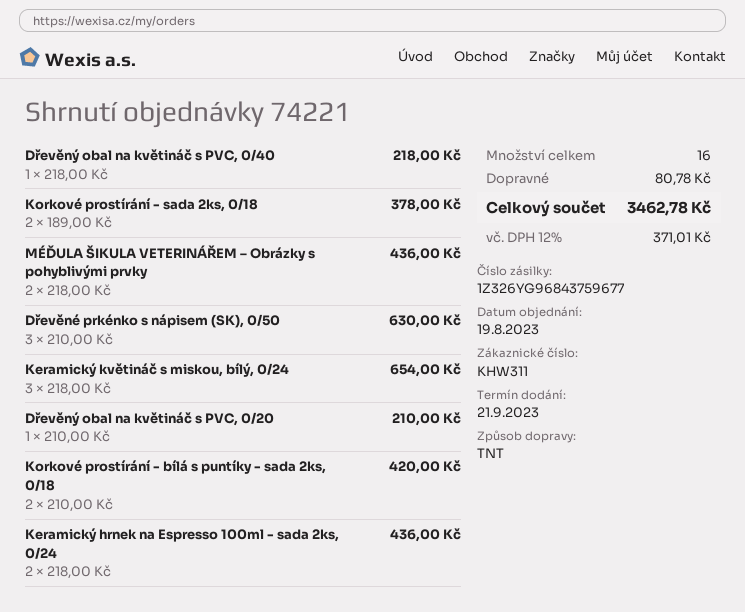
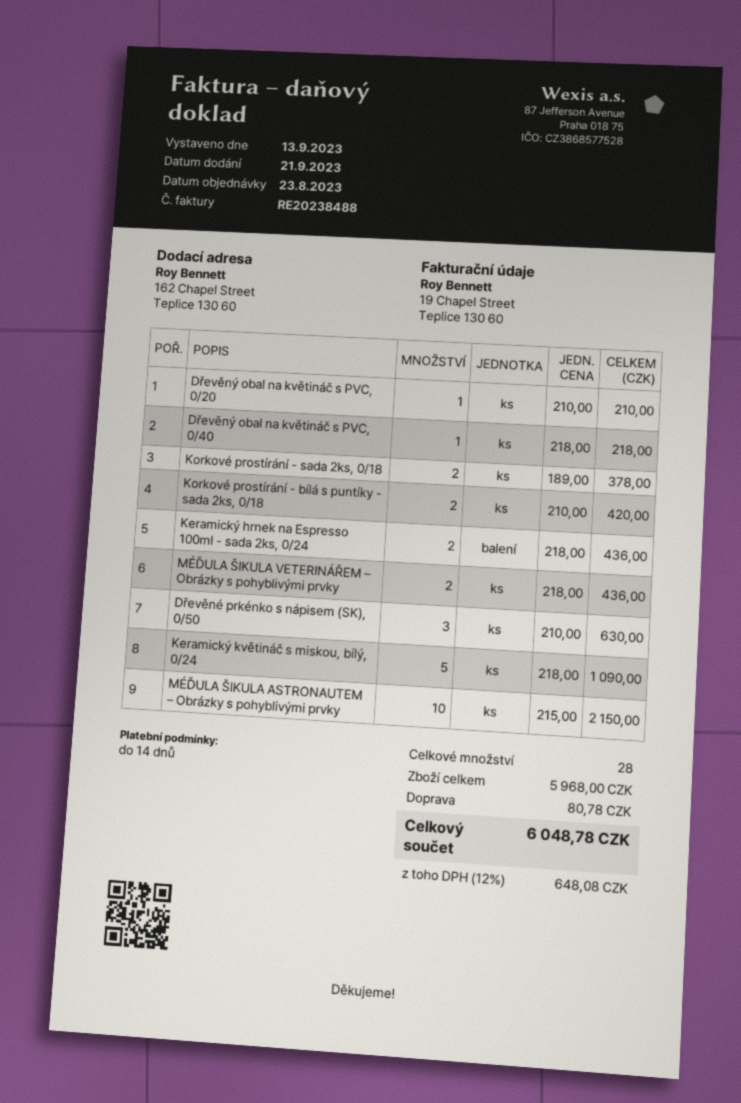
order date: 2023-08-19 -> 2023-08-23
Keramický květináč s miskou, bílý, 0/24: 3 x 218.00 = 654.00 -> 5 x 218.00 = 1090.00
MÉĎULA ŠIKULA ASTRONAUTEM – Obrázky s pohyblivými prvky: none -> 10 x 215.00 = 2150.00
total quantity: 16 -> 28
tax: 12% = 371.01 -> 12% = 648.08
total: 3462.78 -> 6048.78

